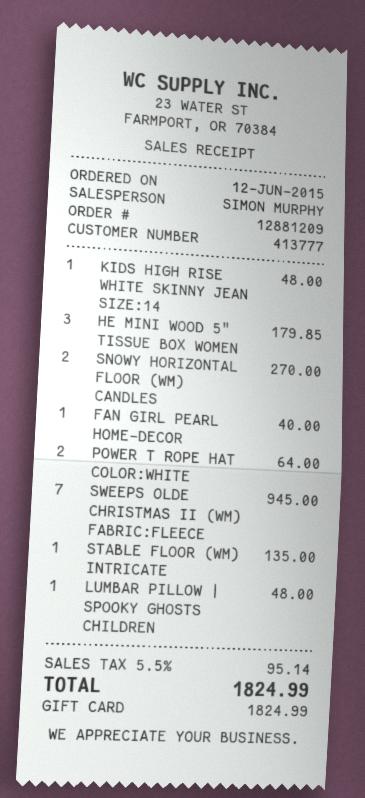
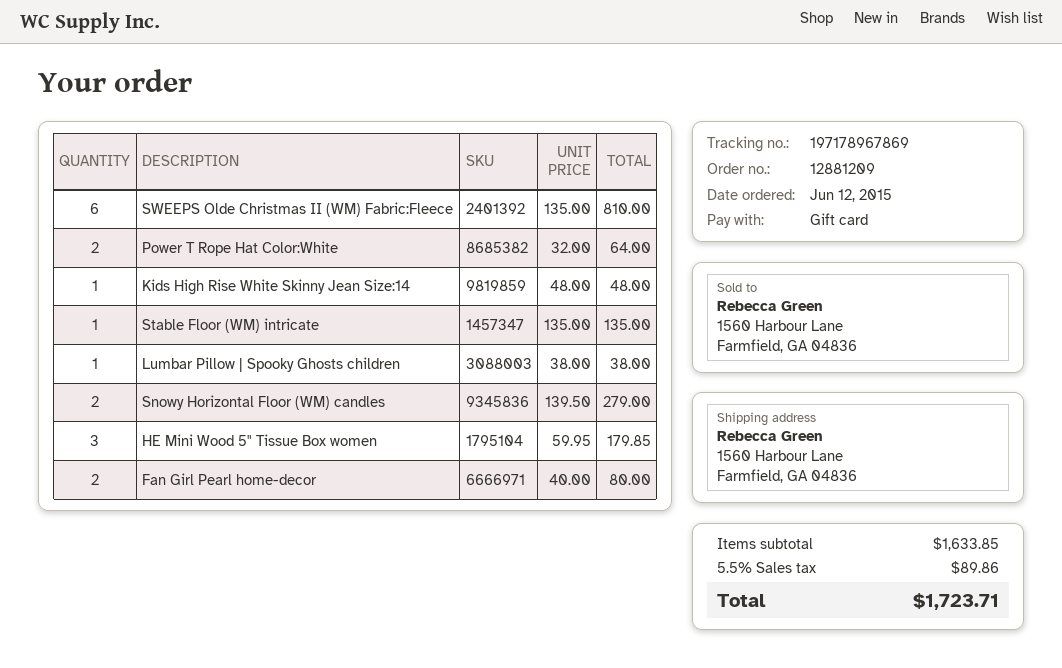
SNOWY HORIZONTAL FLOOR (WM) CANDLES: 2 for 270.00 -> 2 for 279.00
FAN GIRL PEARL HOME-DECOR: 1 for 40.00 -> 2 for 80.00
SWEEPS OLDE CHRISTMAS II (WM) FABRIC:FLEECE: 7 for 945.00 -> 6 for 810.00
LUMBAR PILLOW | SPOOKY GHOSTS CHILDREN: 1 for 48.00 -> 1 for 38.00
tax: 5.5% = 95.14 -> 5.5% = 89.86
total: 1824.99 -> 1723.71

